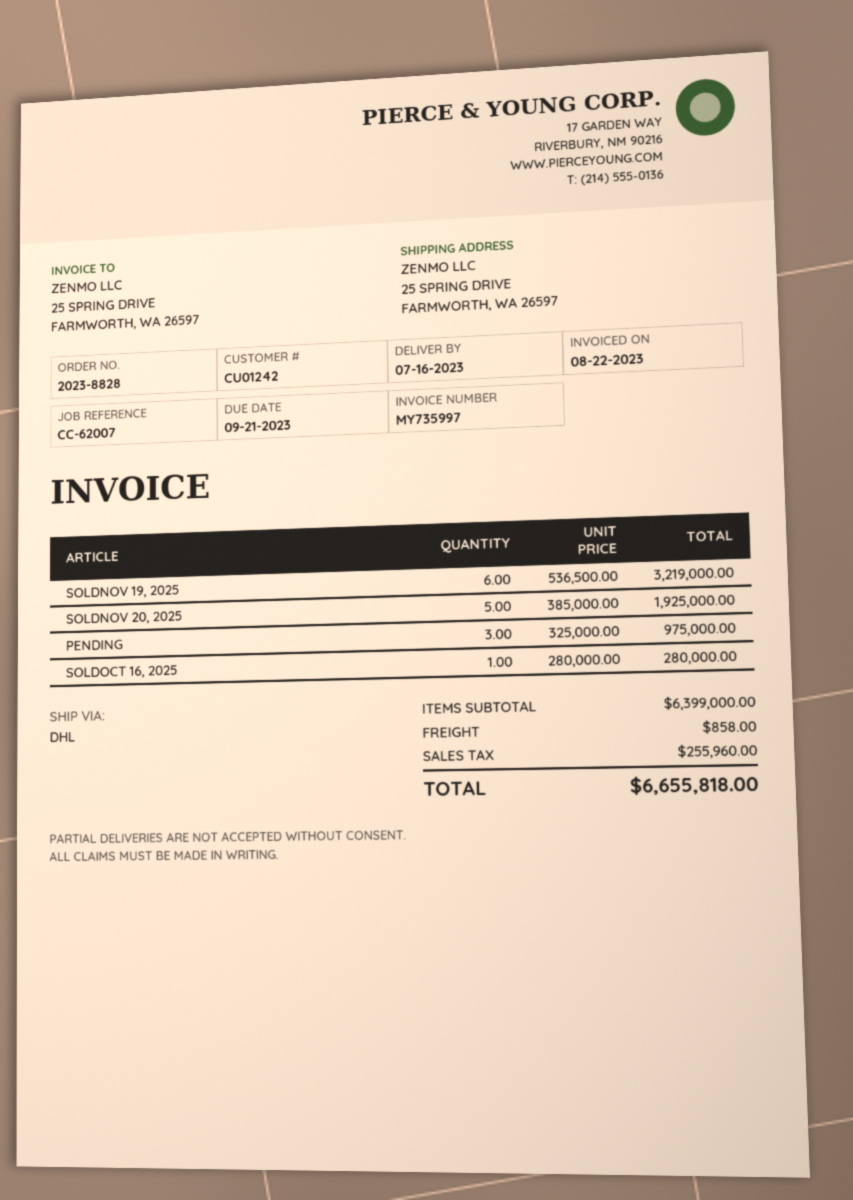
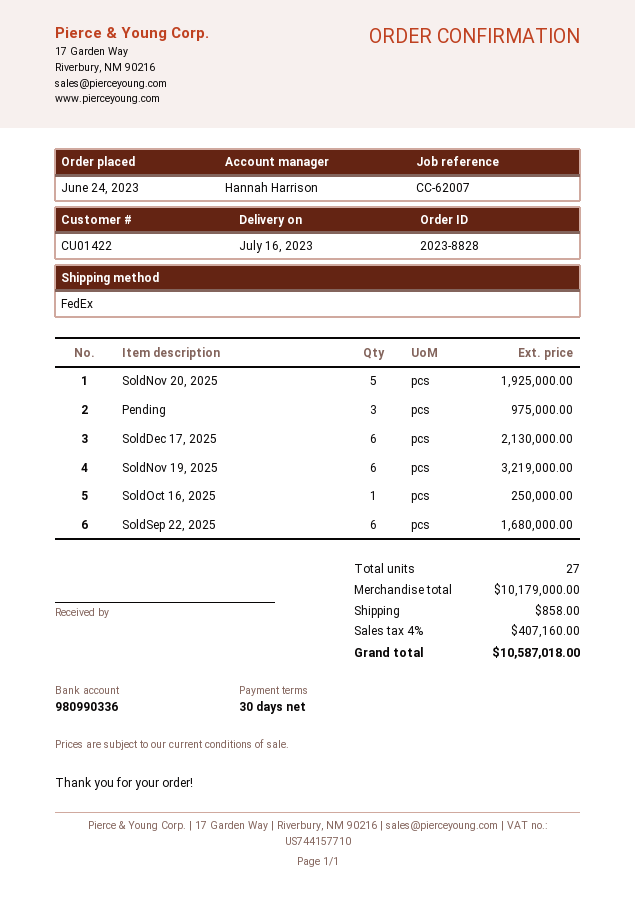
customer number: CU01242 -> CU01422
shipping method: DHL -> FedEx
SOLDOCT 16, 2025: 1 for 280000.00 -> 1 for 250000.00
SoldDec 17, 2025: none -> 6 for 2130000.00
SoldSep 22, 2025: none -> 6 for 1680000.00
subtotal: 6399000.00 -> 10179000.00
tax: 255960.00 -> 407160.00
total: 6655818.00 -> 10587018.00

